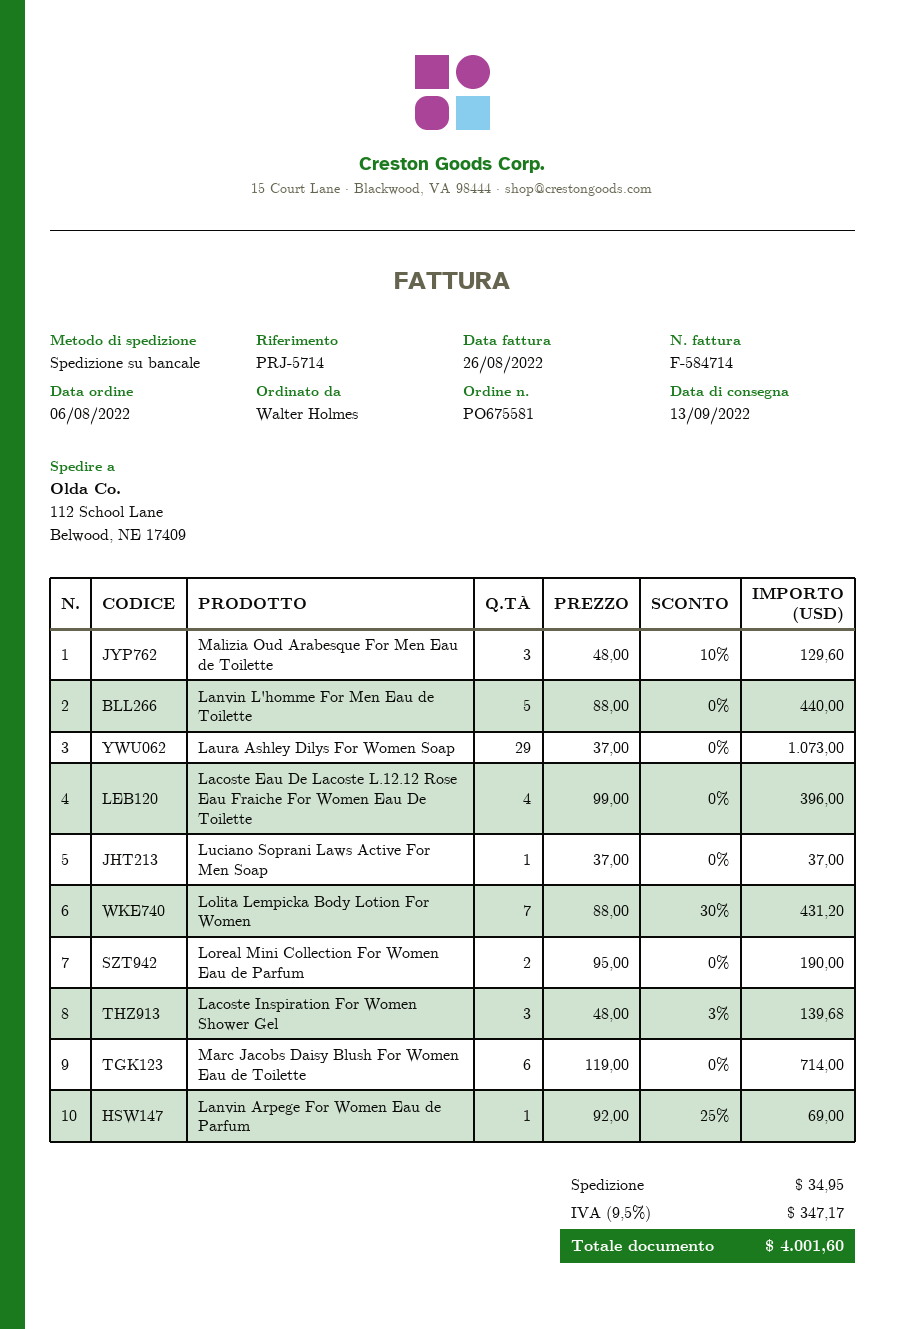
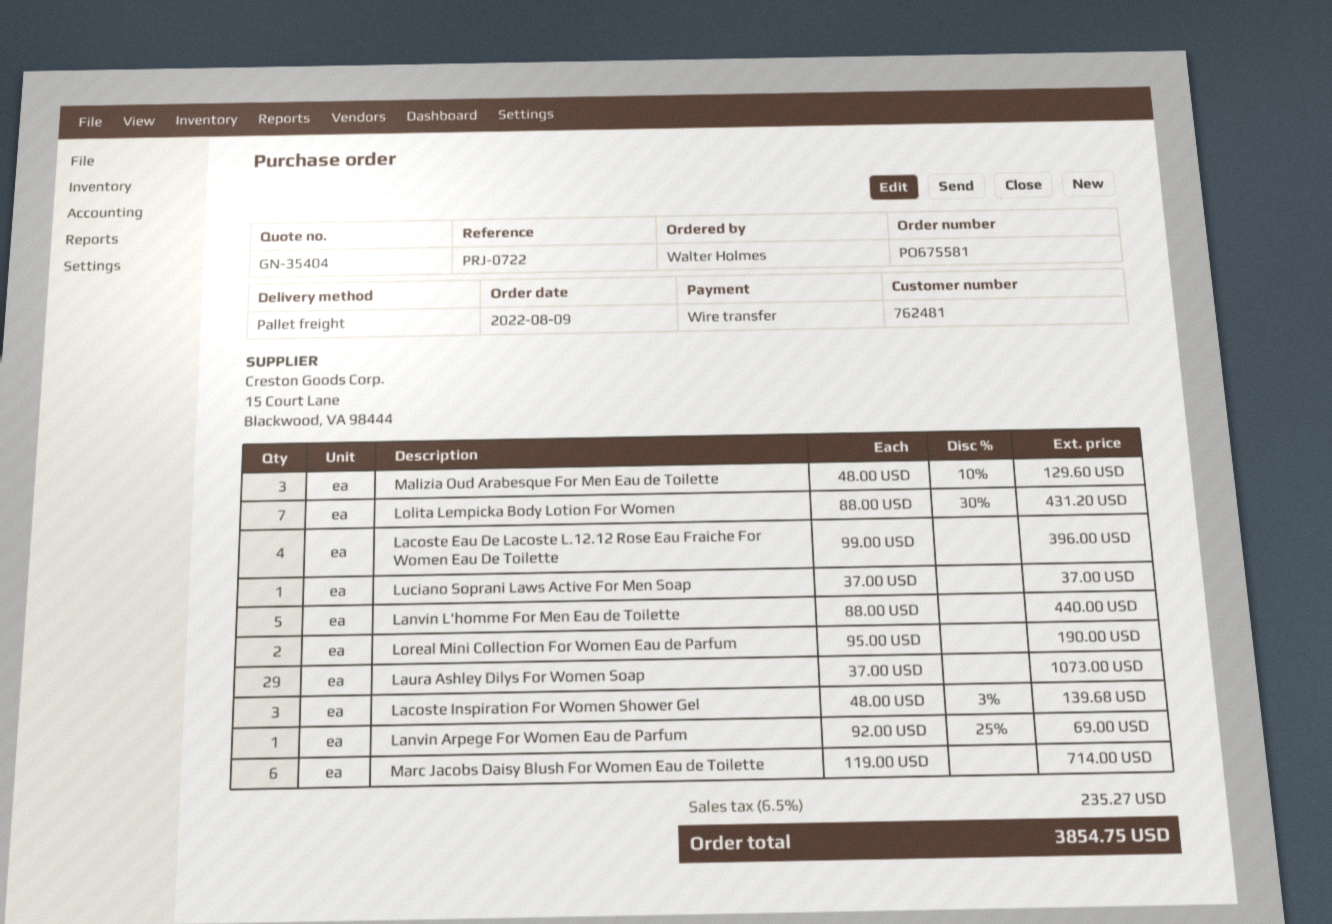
order date: 2022-08-06 -> 2022-08-09
reference: PRJ-5714 -> PRJ-0722
shipping: 34.95 -> none
tax: 9.5% = 347.17 -> 6.5% = 235.27
total: 4001.60 -> 3854.75

